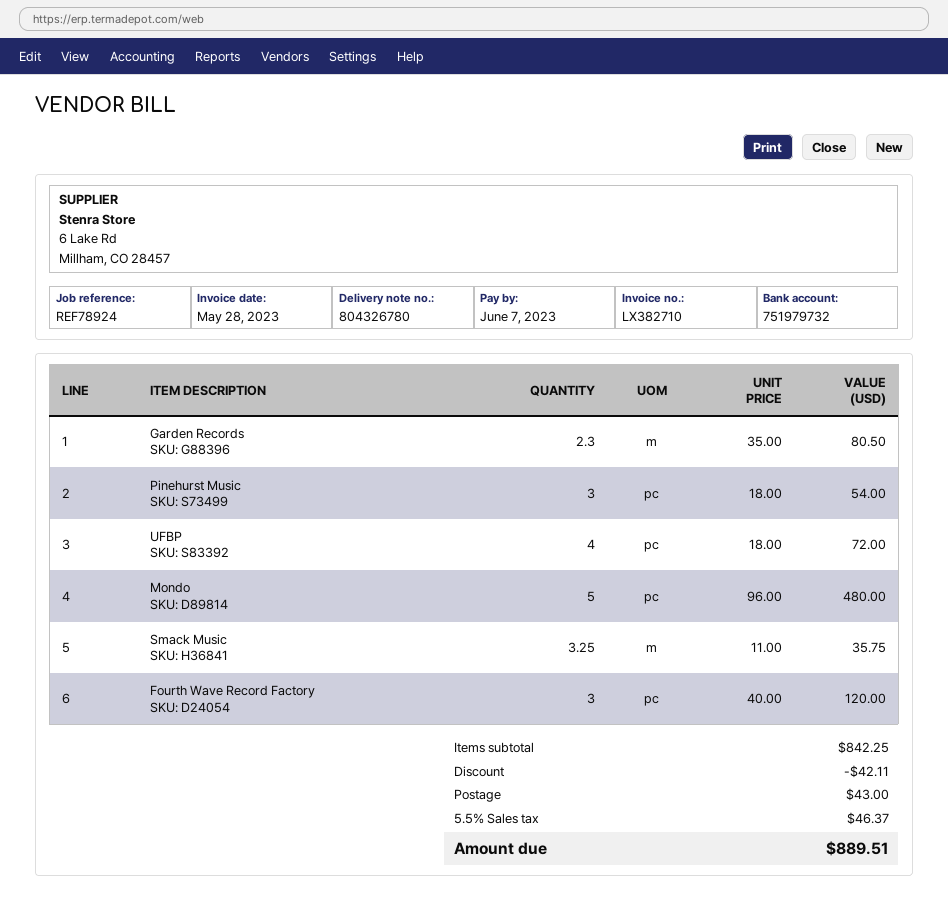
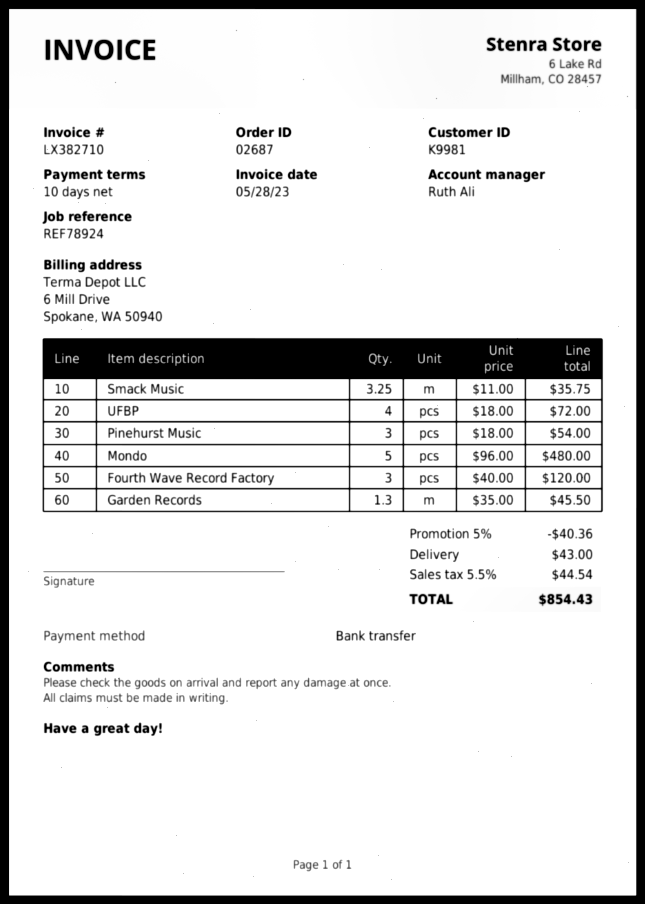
Garden Records: 2.3 x 35.00 = 80.50 -> 1.3 x 35.00 = 45.50
discount: 42.11 -> 40.36
tax: 5.5% = 46.37 -> 5.5% = 44.54
total: 889.51 -> 854.43

